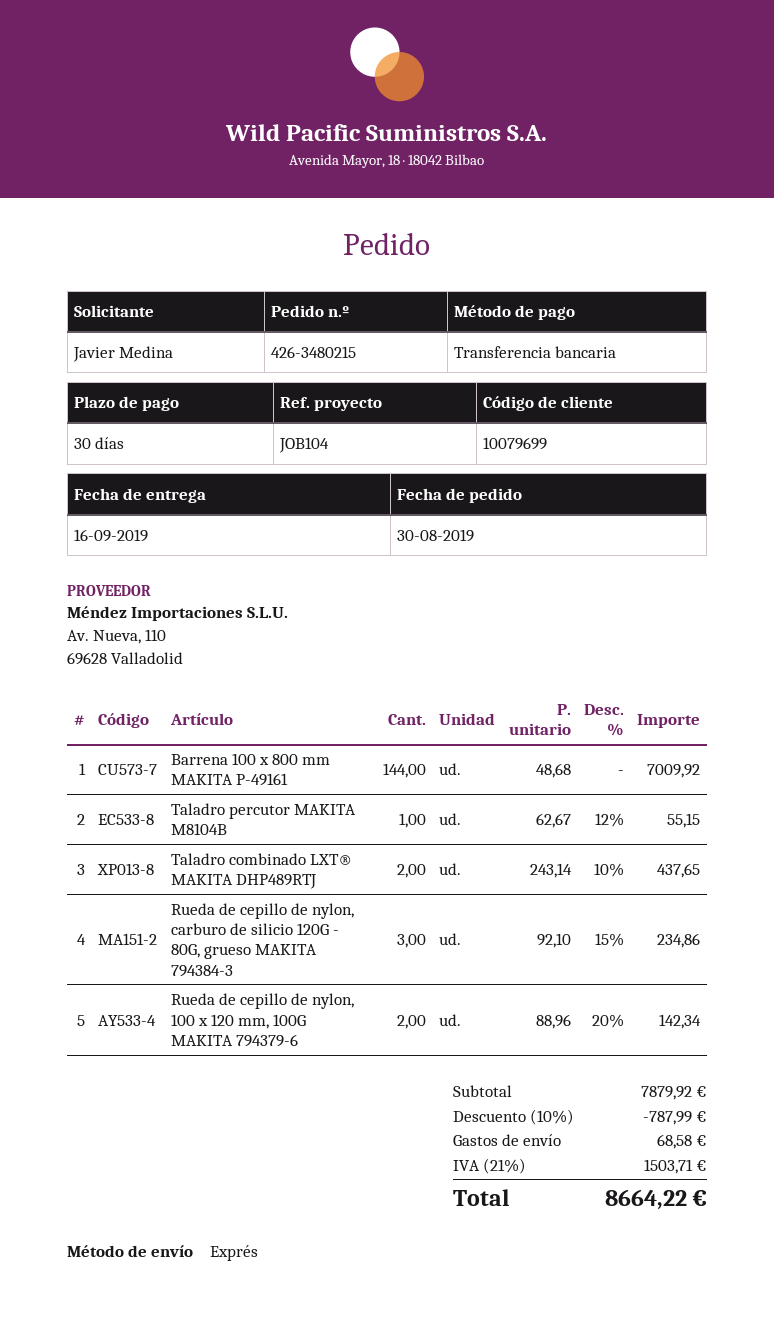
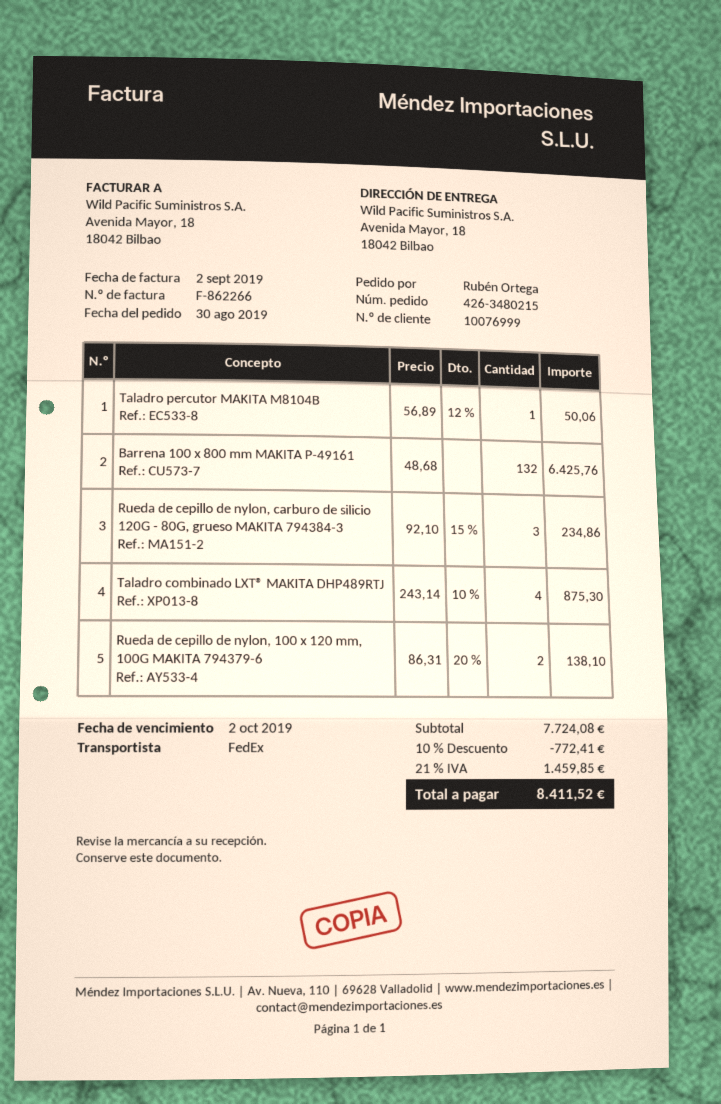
customer number: 10079699 -> 10076999
ordered by: Javier Medina -> Rubén Ortega
shipping method: express -> FedEx
Barrena 100 x 800 mm MAKITA P-49161: 144 x 48.68 = 7009.92 -> 132 x 48.68 = 6425.76
Taladro percutor MAKITA M8104B: 1 x 62.67 - 12% = 55.15 -> 1 x 56.89 - 12% = 50.06
Taladro combinado LXT® MAKITA DHP489RTJ: 2 x 243.14 - 10% = 437.65 -> 4 x 243.14 - 10% = 875.30
Rueda de cepillo de nylon, 100 x 120 mm, 100G MAKITA 794379-6: 2 x 88.96 - 20% = 142.34 -> 2 x 86.31 - 20% = 138.10
subtotal: 7879.92 -> 7724.08
discount: 10% = 787.99 -> 10% = 772.41
shipping: 68.58 -> none
tax: 21% = 1503.71 -> 21% = 1459.85
total: 8664.22 -> 8411.52

